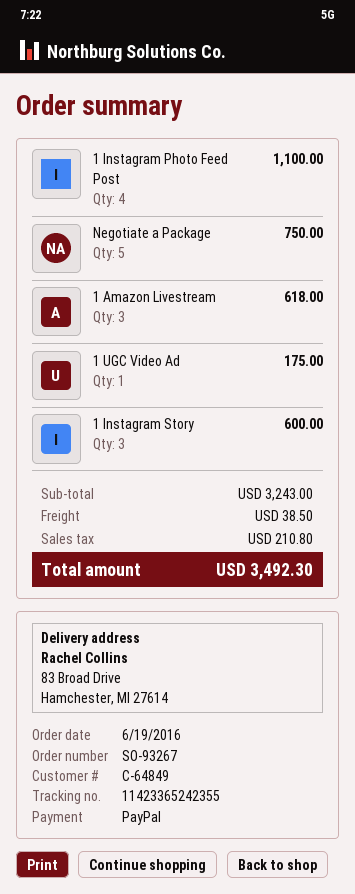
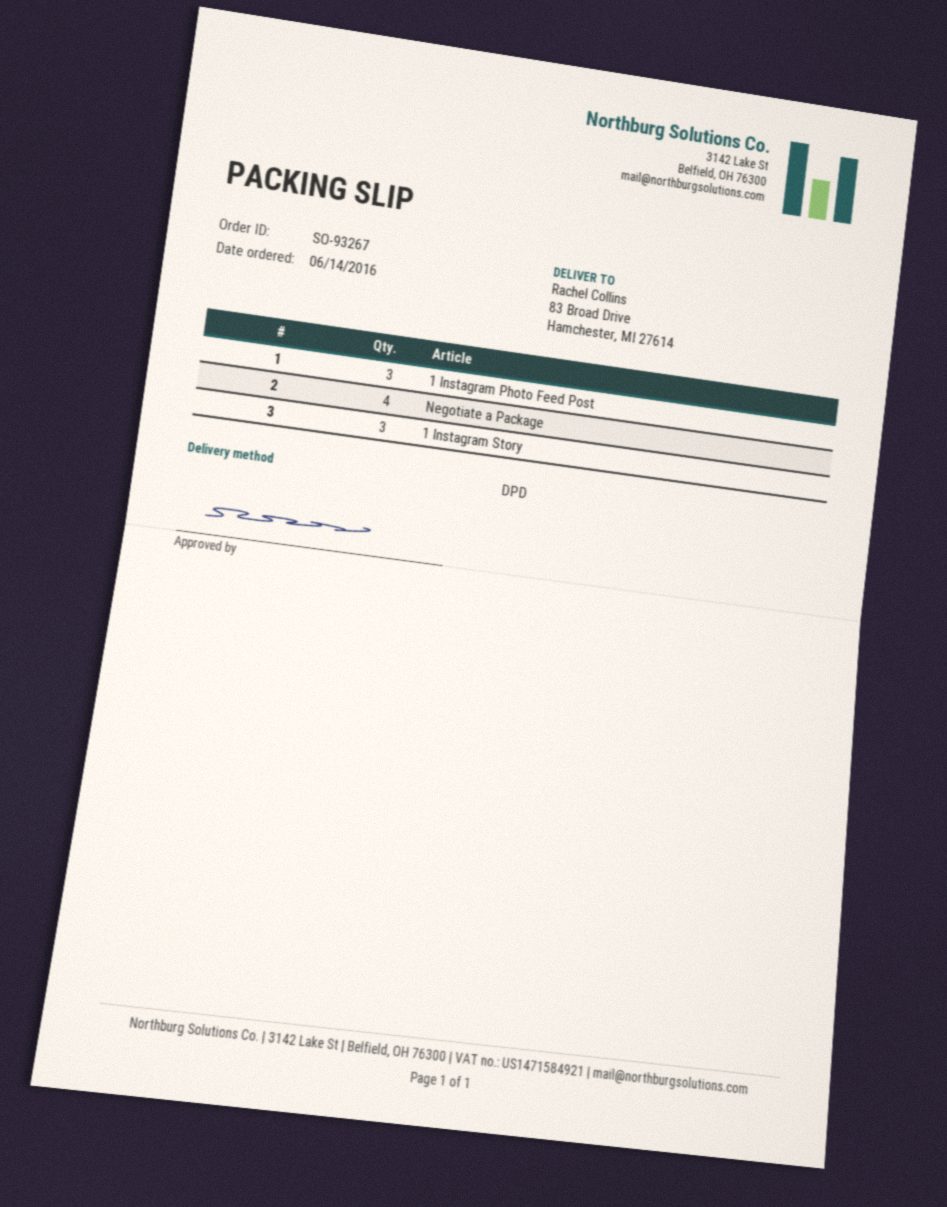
order date: 2016-06-19 -> 2016-06-14
1 Instagram Photo Feed Post: 4 -> 3
Negotiate a Package: 5 -> 4
1 Amazon Livestream: 3 -> none
1 UGC Video Ad: 1 -> none

